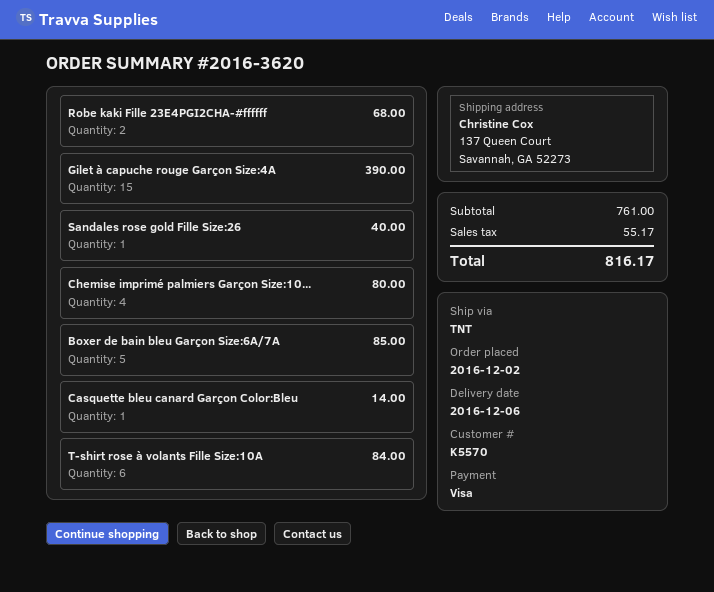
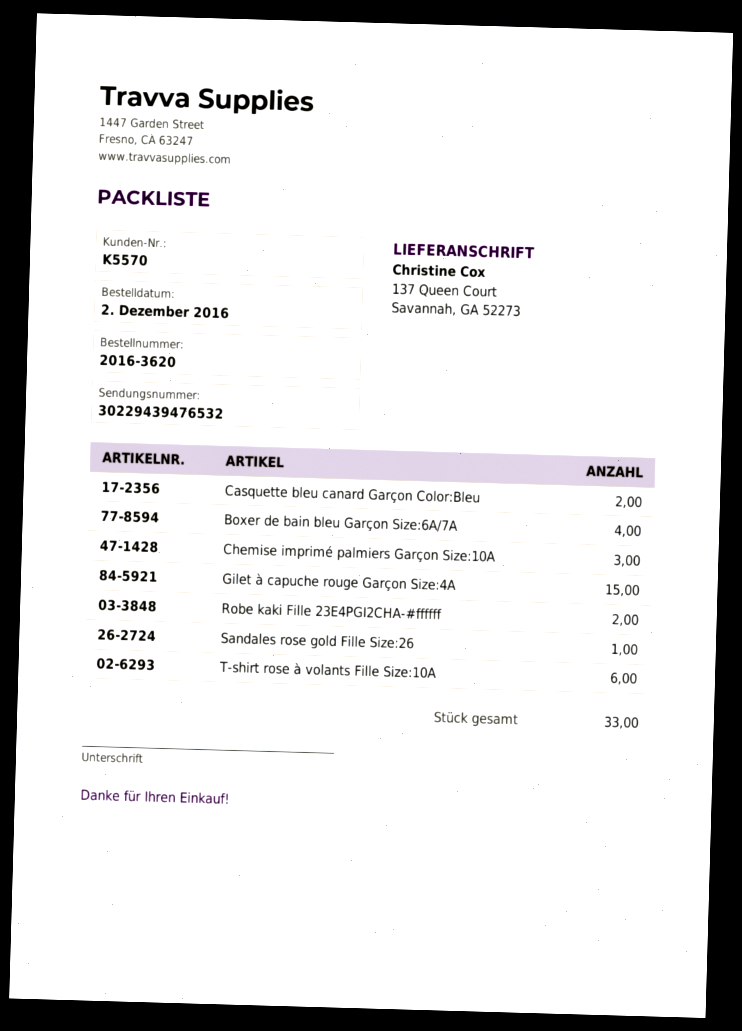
Chemise imprimé palmiers Garçon Size:10...: 4 -> 3
Boxer de bain bleu Garçon Size:6A/7A: 5 -> 4
Casquette bleu canard Garçon Color:Bleu: 1 -> 2

